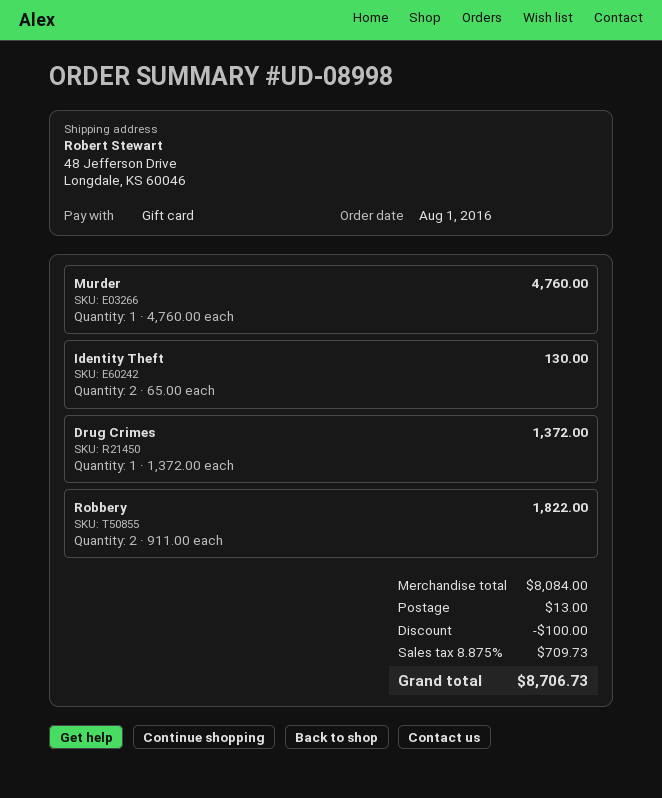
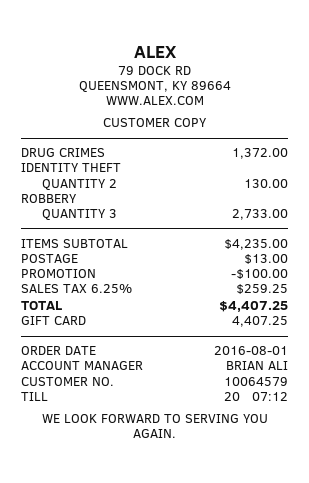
Murder: 1 for 4760.00 -> none
Robbery: 2 for 1822.00 -> 3 for 2733.00
subtotal: 8084.00 -> 4235.00
tax: 8.875% = 709.73 -> 6.25% = 259.25
total: 8706.73 -> 4407.25

